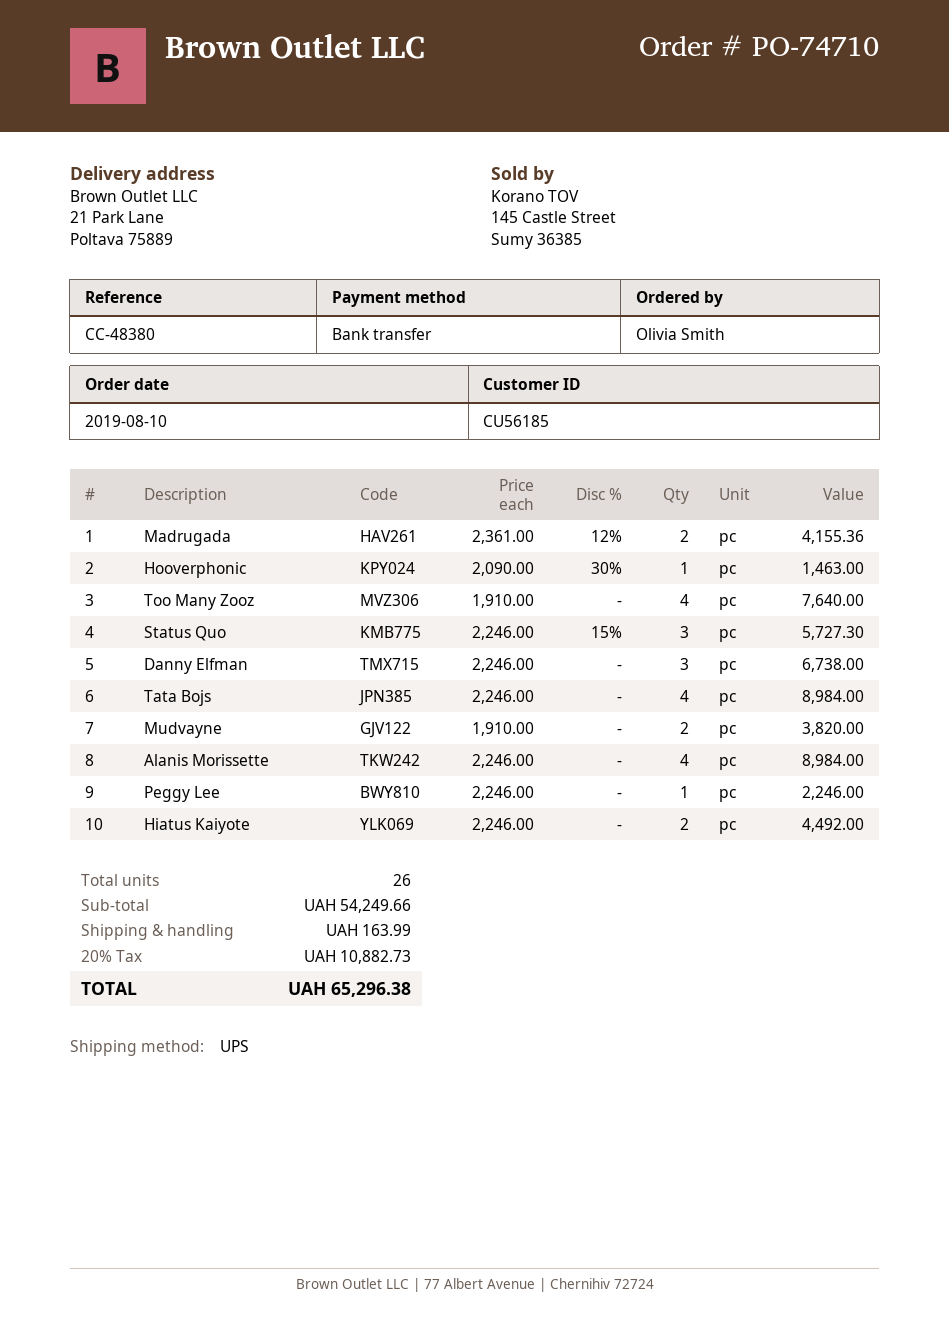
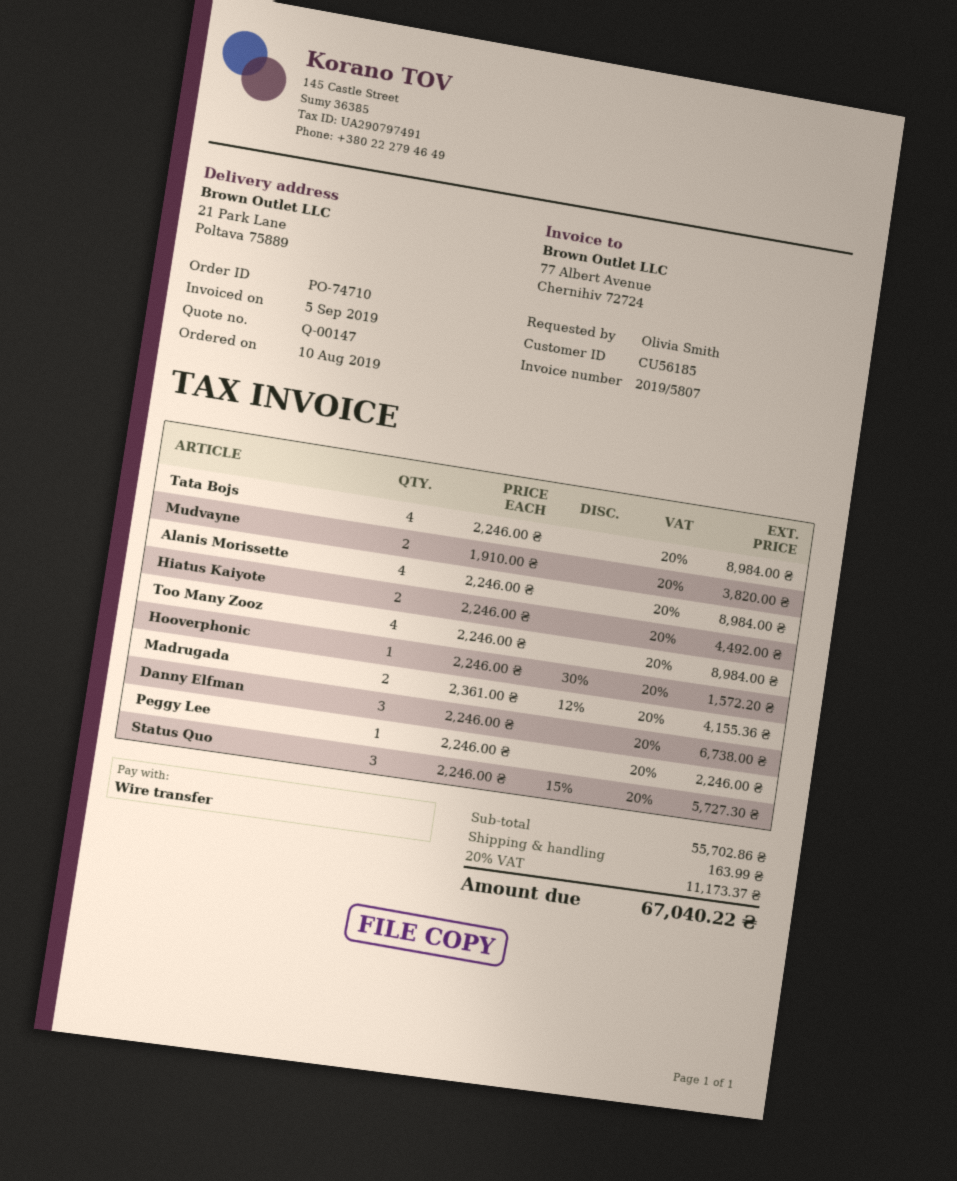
Hooverphonic: 1 x 2090.00 - 30% = 1463.00 -> 1 x 2246.00 - 30% = 1572.20
Too Many Zooz: 4 x 1910.00 = 7640.00 -> 4 x 2246.00 = 8984.00
subtotal: 54249.66 -> 55702.86
tax: 20% = 10882.73 -> 20% = 11173.37
total: 65296.38 -> 67040.22

